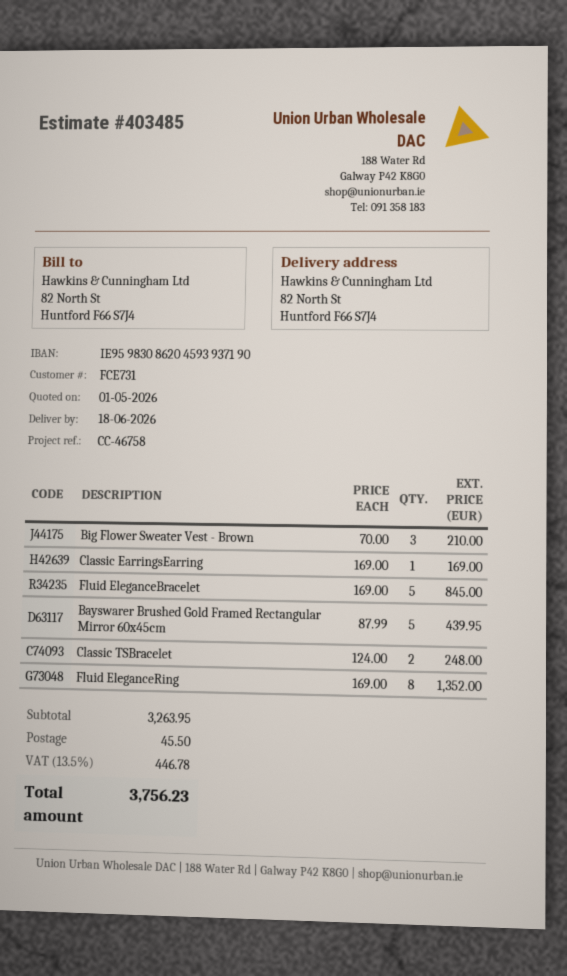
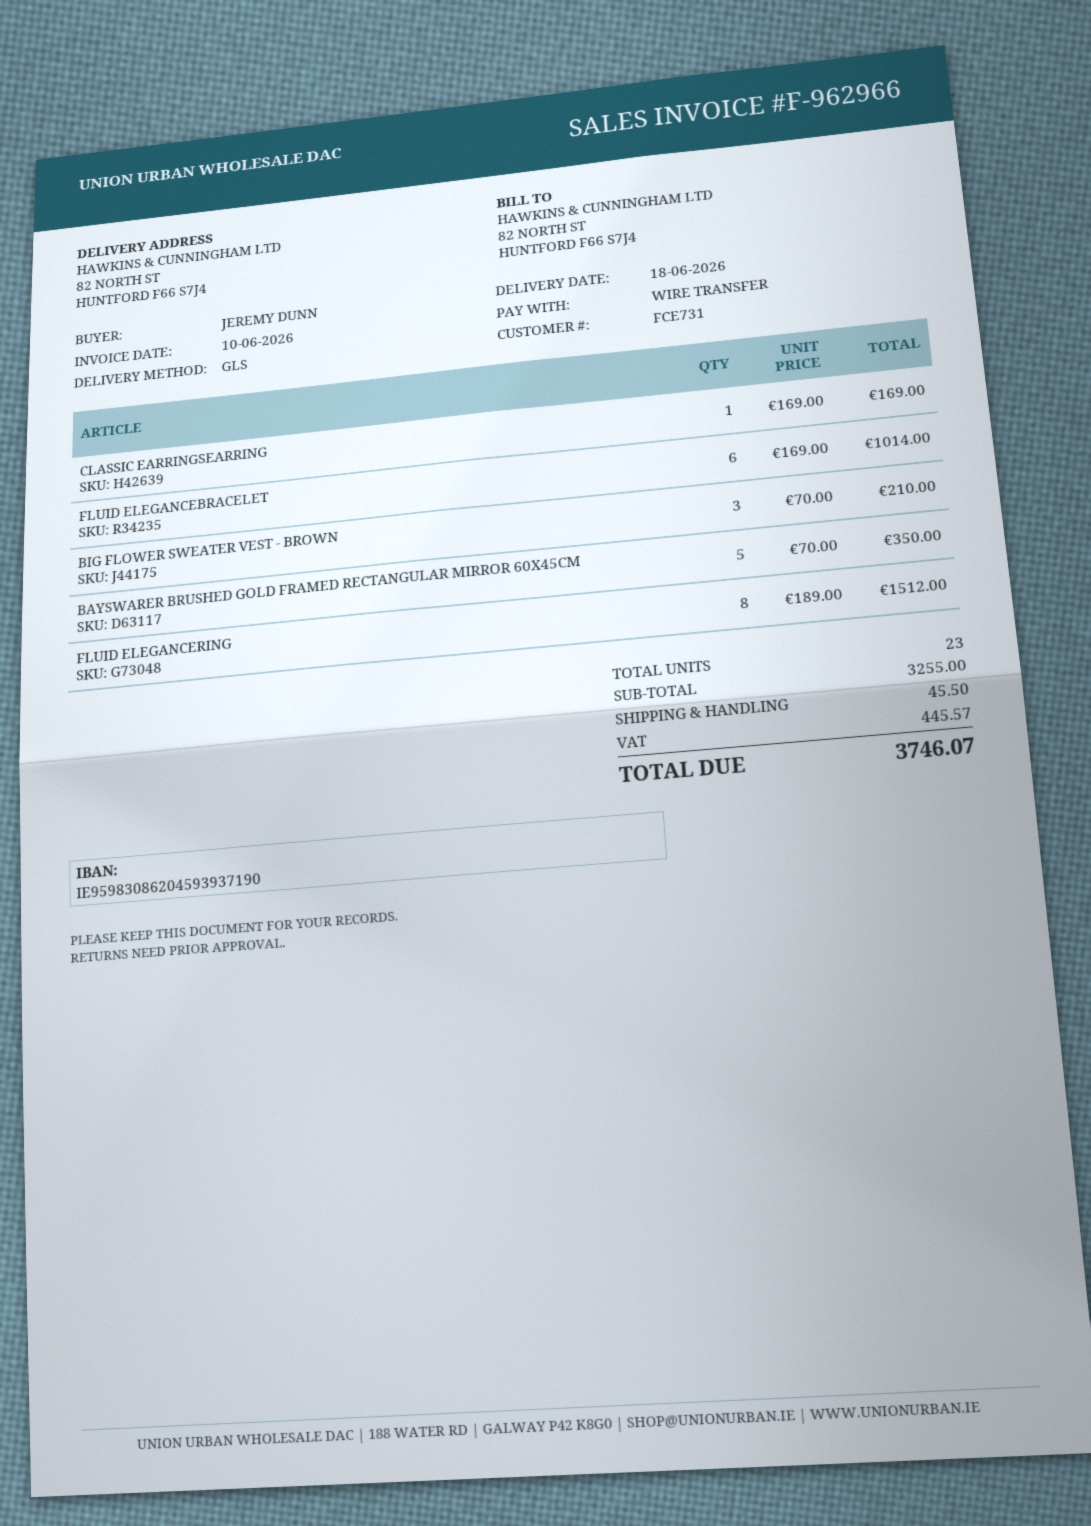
Fluid EleganceBracelet: 5 x 169.00 = 845.00 -> 6 x 169.00 = 1014.00
Bayswarer Brushed Gold Framed Rectangular Mirror 60x45cm: 5 x 87.99 = 439.95 -> 5 x 70.00 = 350.00
Classic TSBracelet: 2 x 124.00 = 248.00 -> none
Fluid EleganceRing: 8 x 169.00 = 1352.00 -> 8 x 189.00 = 1512.00
subtotal: 3263.95 -> 3255.00
tax: 446.78 -> 445.57
total: 3756.23 -> 3746.07

